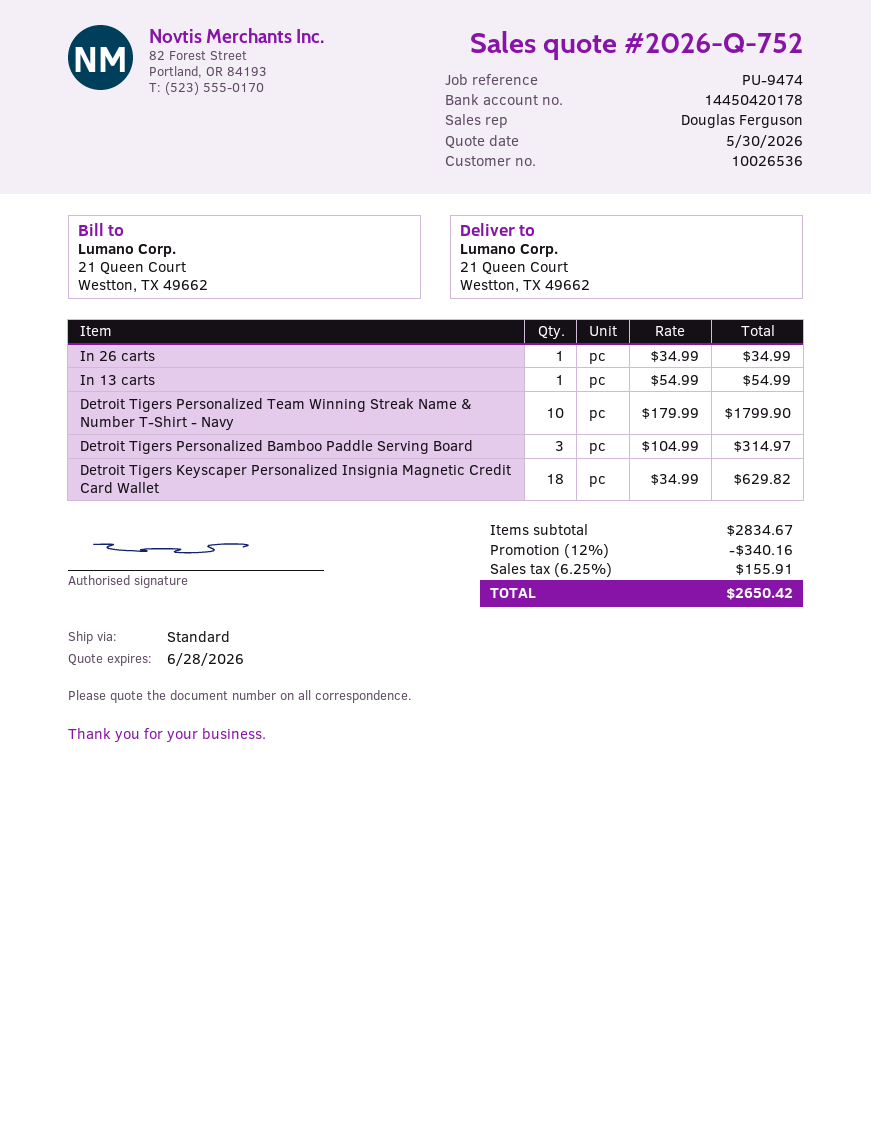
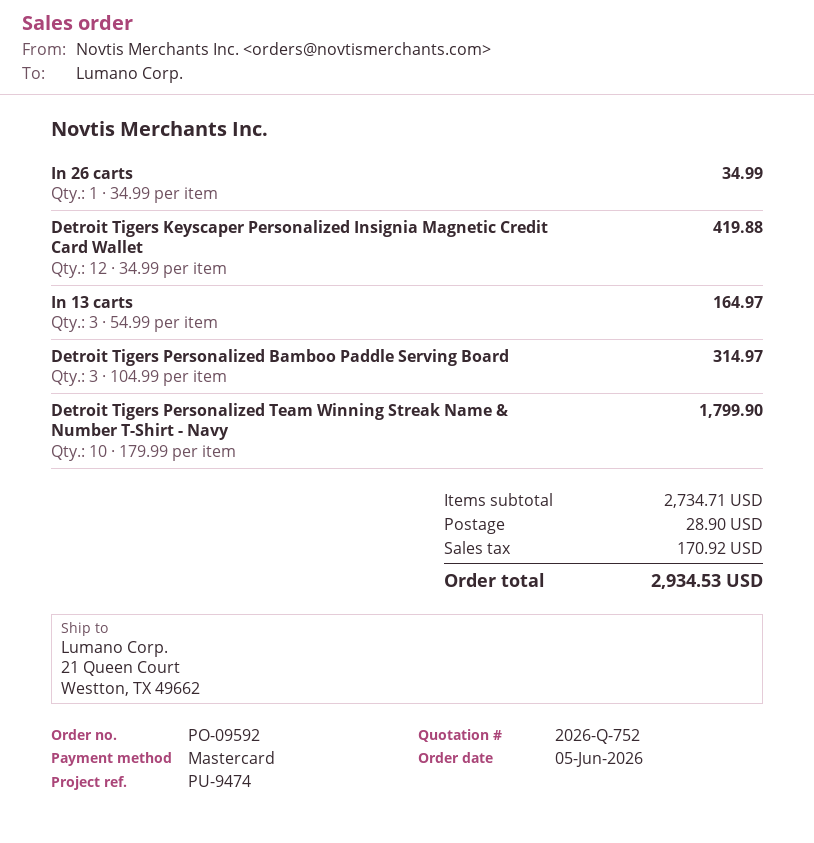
In 13 carts: 1 x 54.99 = 54.99 -> 3 x 54.99 = 164.97
Detroit Tigers Keyscaper Personalized Insignia Magnetic Credit Card Wallet: 18 x 34.99 = 629.82 -> 12 x 34.99 = 419.88
subtotal: 2834.67 -> 2734.71
discount: 12% = 340.16 -> none
shipping: none -> 28.90
tax: 155.91 -> 170.92
total: 2650.42 -> 2934.53

